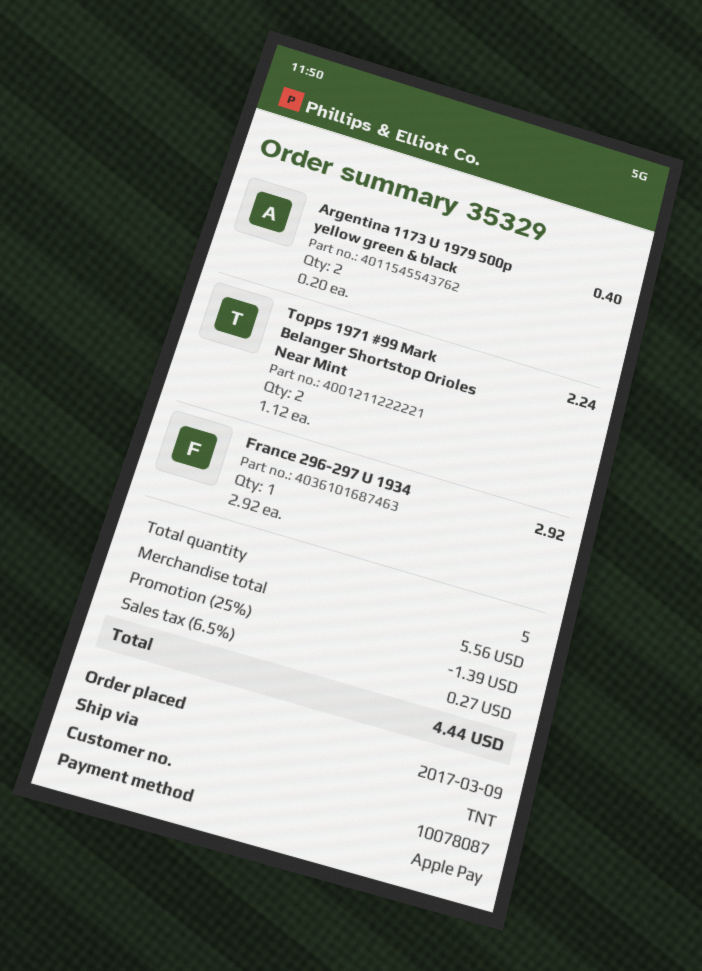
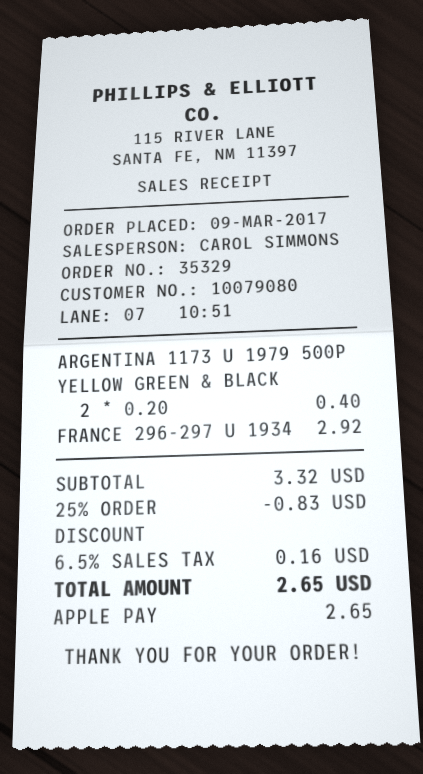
customer number: 10078087 -> 10079080
Topps 1971 #99 Mark Belanger Shortstop Orioles Near Mint: 2 x 1.12 = 2.24 -> none
subtotal: 5.56 -> 3.32
discount: 25% = 1.39 -> 25% = 0.83
tax: 6.5% = 0.27 -> 6.5% = 0.16
total: 4.44 -> 2.65

